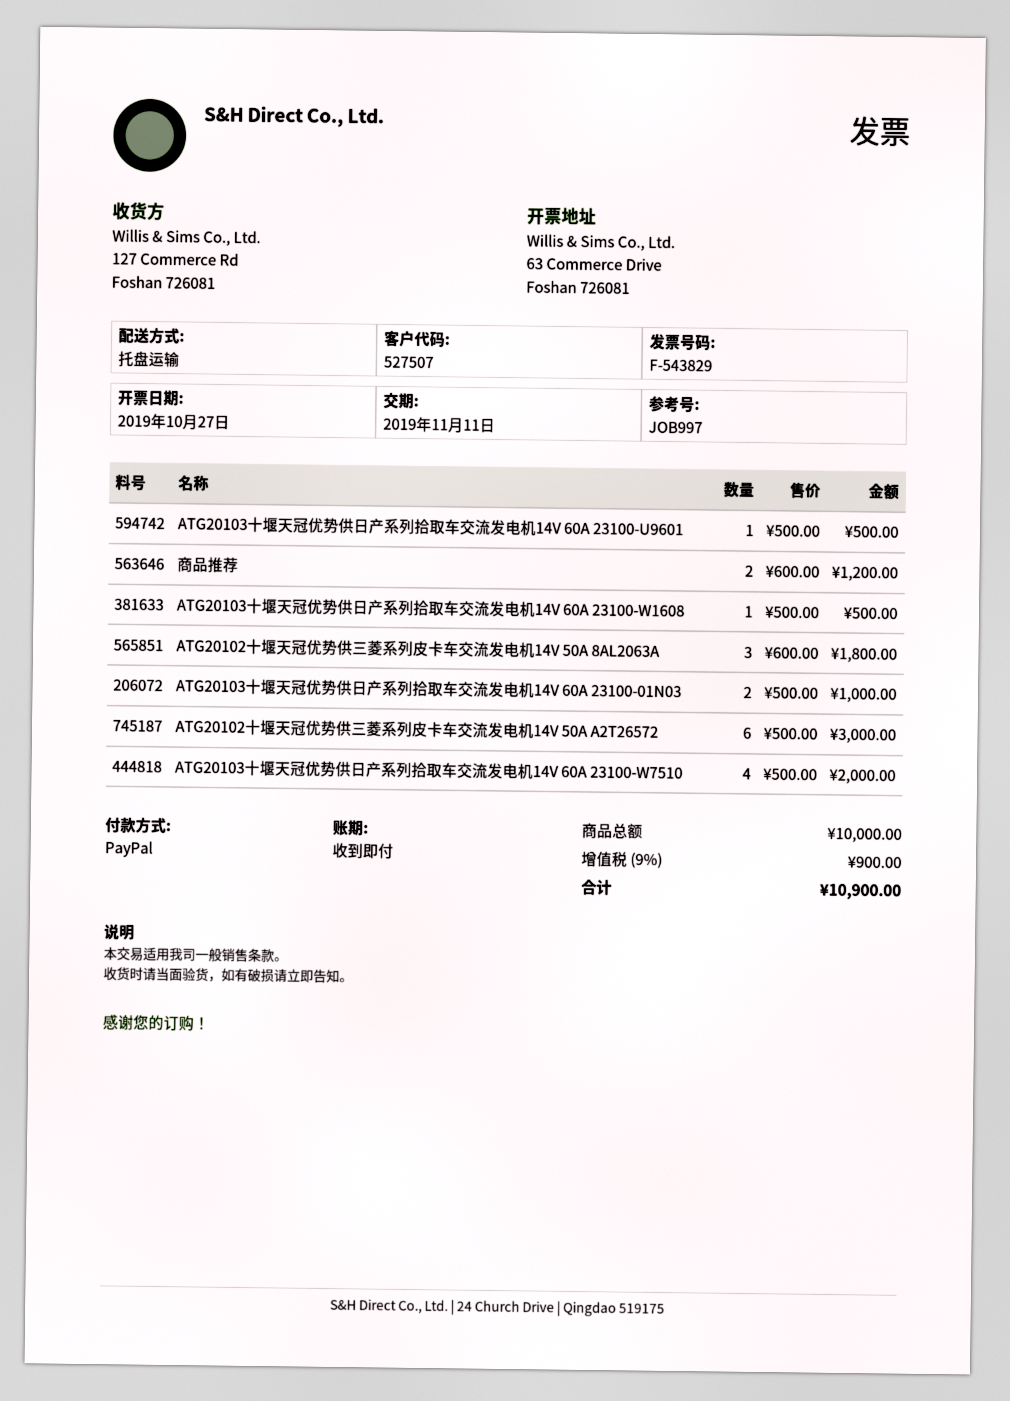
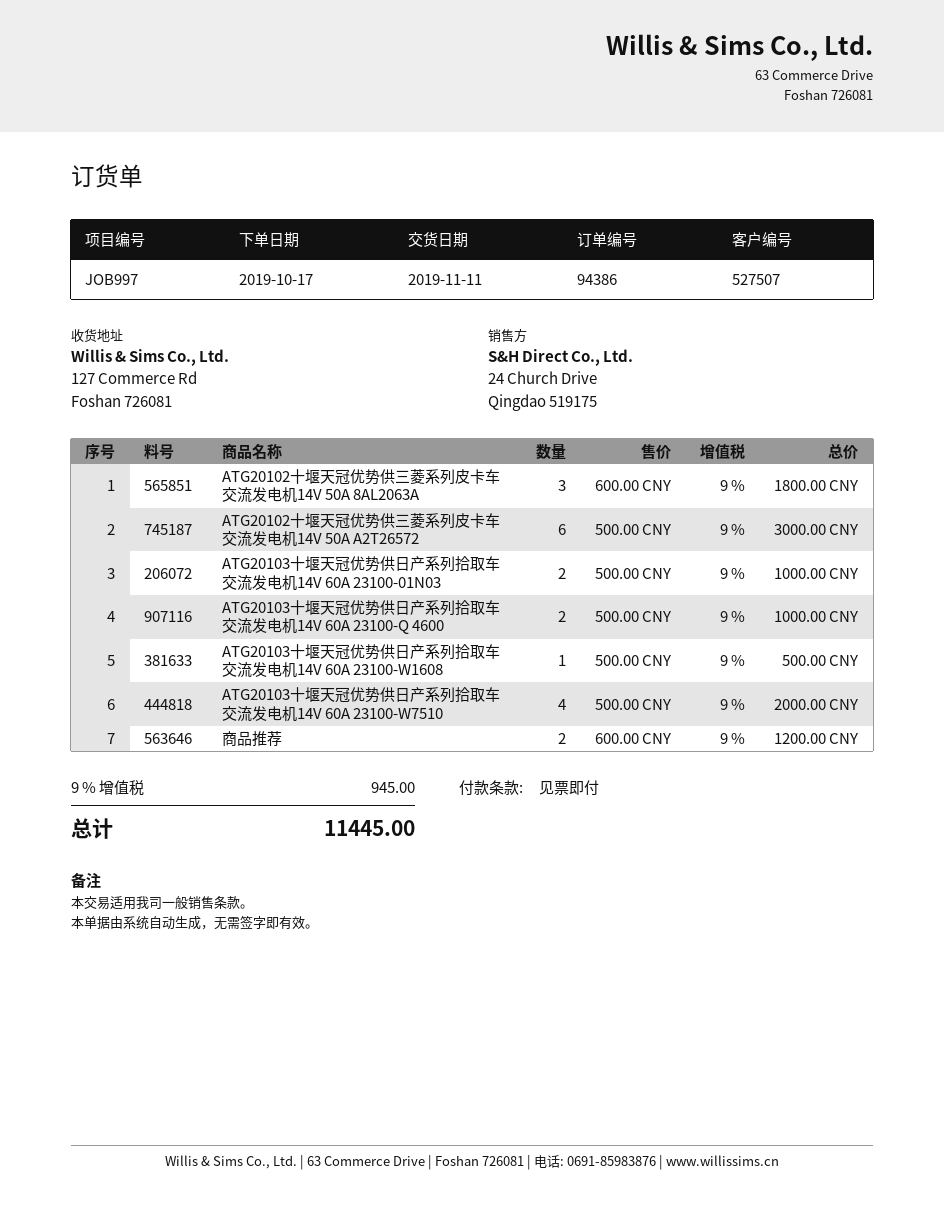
ATG20103十堰天冠优势供日产系列拾取车交流发电机14V 60A 23100-U9601: 1 x 500.00 = 500.00 -> none
ATG20103十堰天冠优势供日产系列拾取车交流发电机14V 60A 23100-Q 4600: none -> 2 x 500.00 = 1000.00
tax: 9% = 900.00 -> 9% = 945.00
total: 10900.00 -> 11445.00

